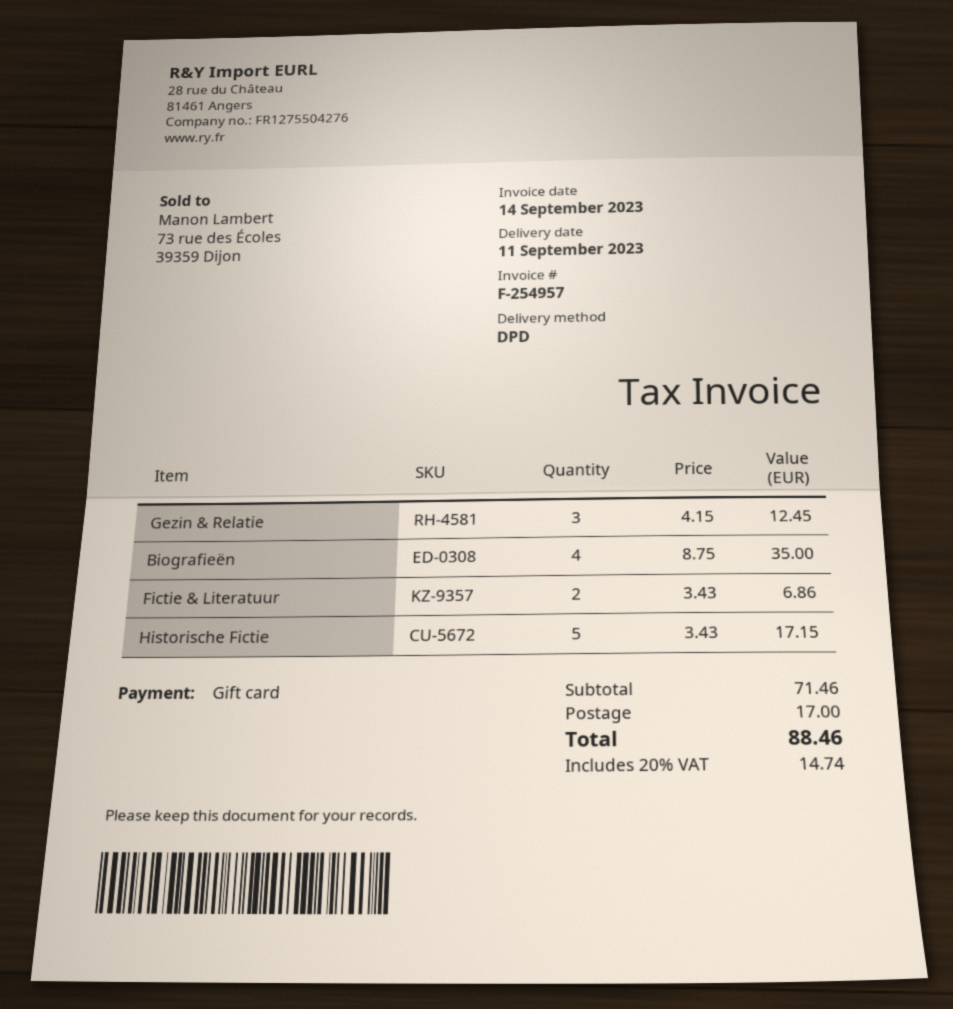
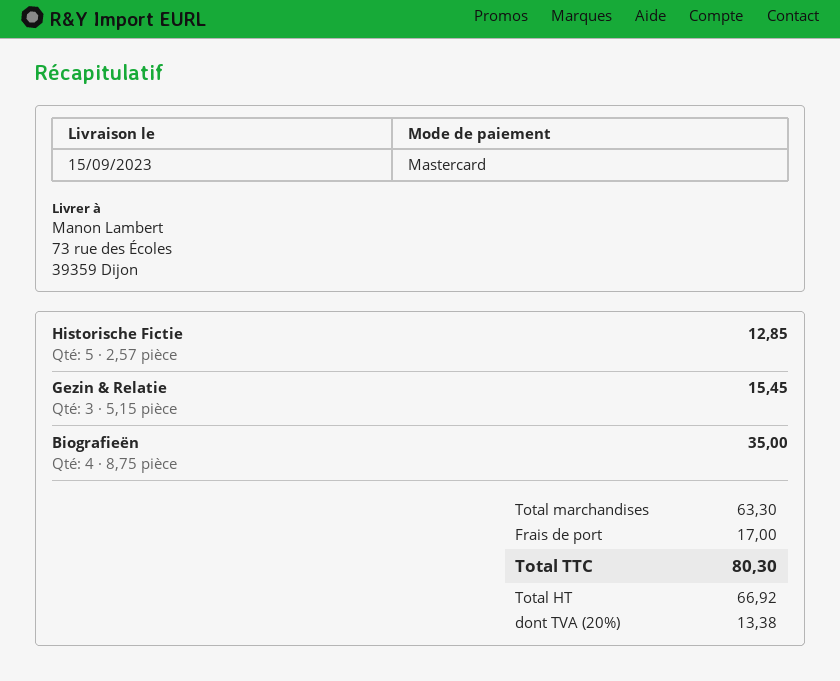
delivery date: 2023-09-11 -> 2023-09-15
payment method: gift card -> Mastercard
Gezin & Relatie: 3 x 4.15 = 12.45 -> 3 x 5.15 = 15.45
Fictie & Literatuur: 2 x 3.43 = 6.86 -> none
Historische Fictie: 5 x 3.43 = 17.15 -> 5 x 2.57 = 12.85
subtotal: 71.46 -> 63.30
tax: 20% = 14.74 -> 20% = 13.38
total: 88.46 -> 80.30

